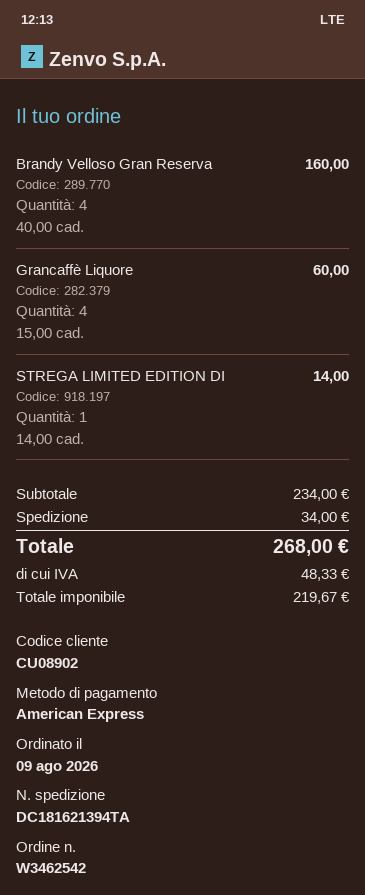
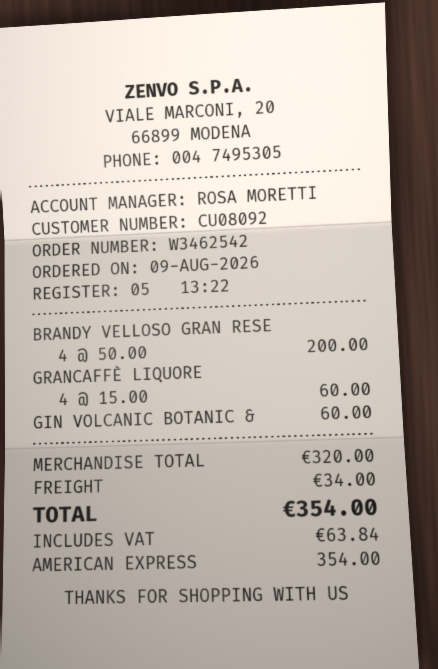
customer number: CU08902 -> CU08092
Brandy Velloso Gran Reserva: 4 x 40.00 = 160.00 -> 4 x 50.00 = 200.00
STREGA LIMITED EDITION DI: 1 x 14.00 = 14.00 -> none
GIN VOLCANIC BOTANIC &: none -> 1 x 60.00 = 60.00
subtotal: 234.00 -> 320.00
tax: 48.33 -> 63.84
total: 268.00 -> 354.00

